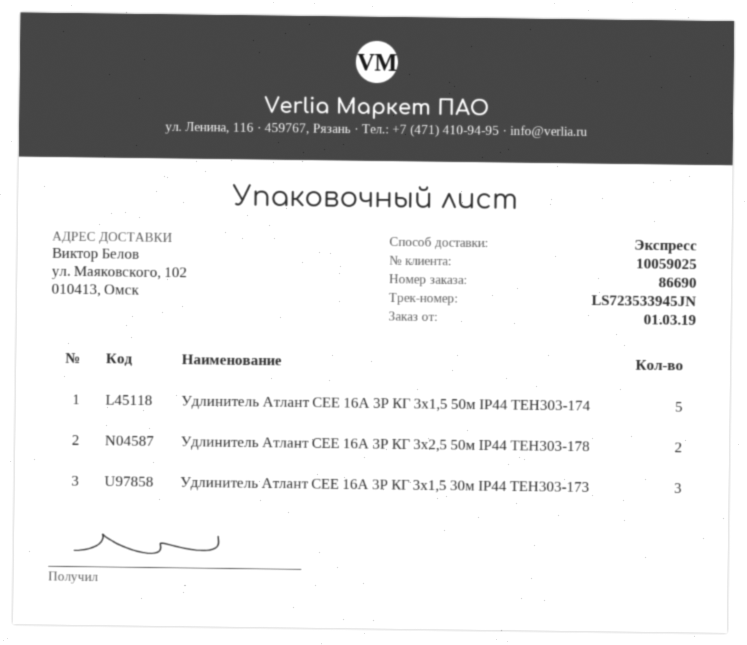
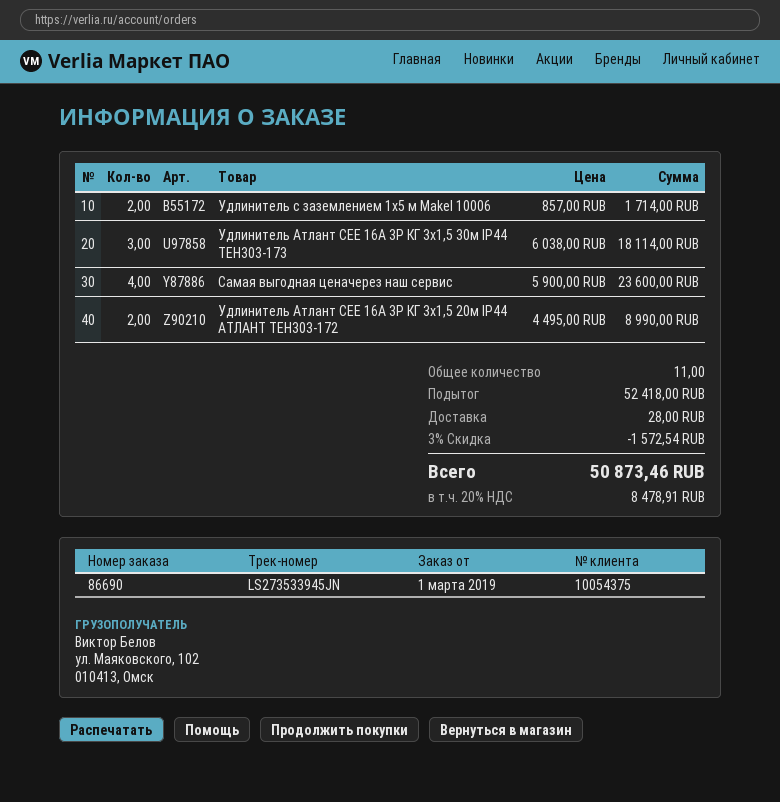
customer number: 10059025 -> 10054375
tracking number: LS723533945JN -> LS273533945JN
Удлинитель Атлант CEE 16A 3P КГ 3х1,5 50м IP44 ТЕН303-174: 5 -> none
Удлинитель Атлант CEE 16A 3P КГ 3х2,5 50м IP44 ТЕН303-178: 2 -> none
Удлинитель с заземлением 1x5 м Makel 10006: none -> 2
Самая выгодная ценачерез наш сервис: none -> 4
Удлинитель Атлант CEE 16A 3P КГ 3х1,5 20м IP44 АТЛАНТ ТЕН303-172: none -> 2

